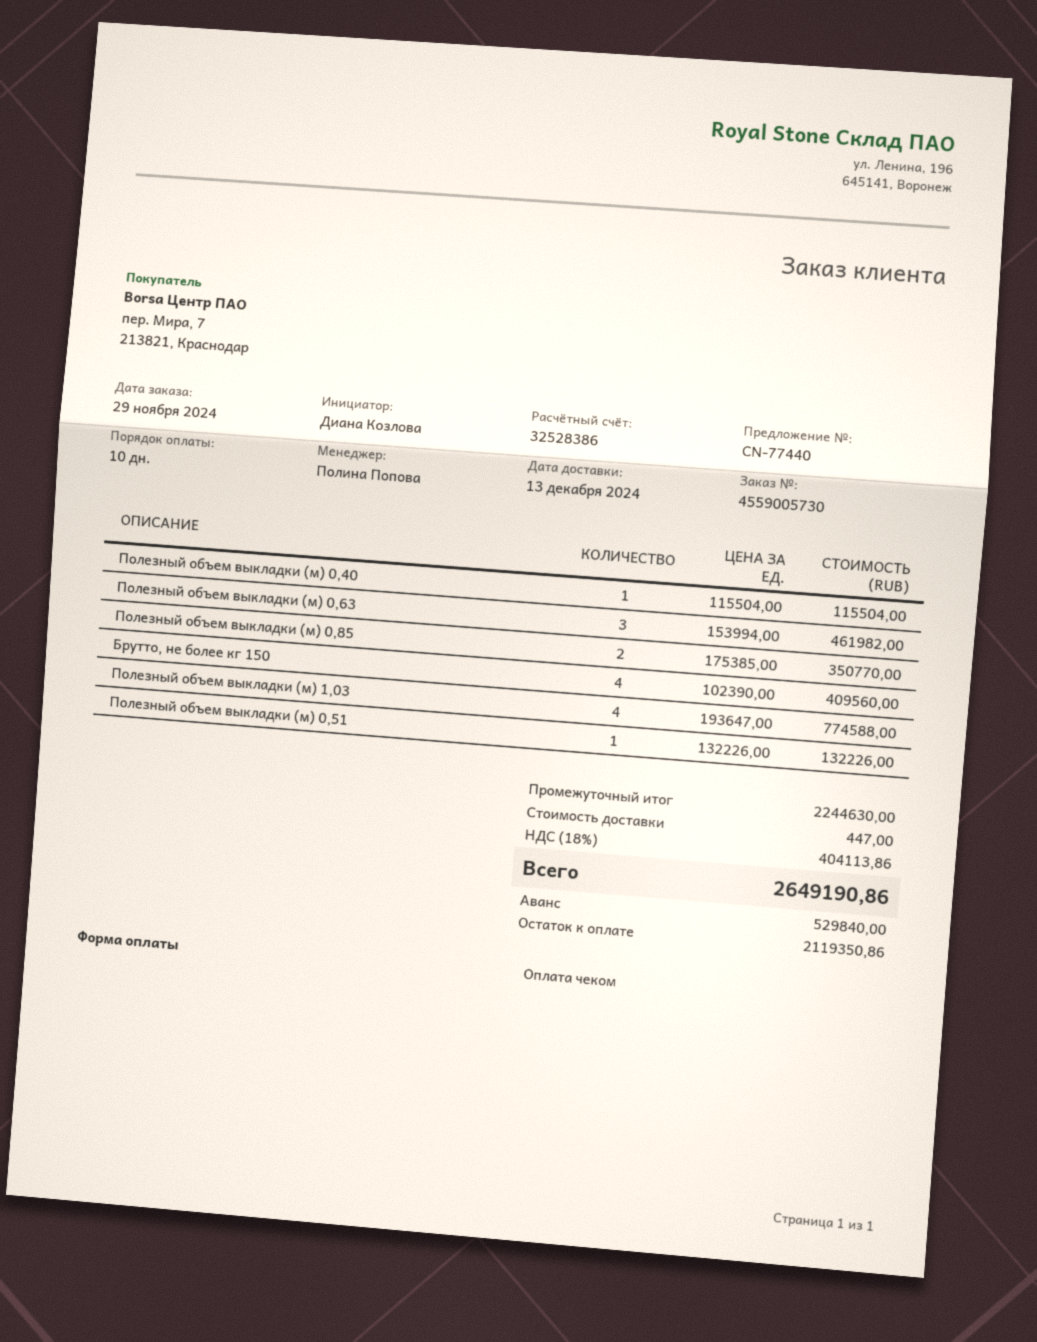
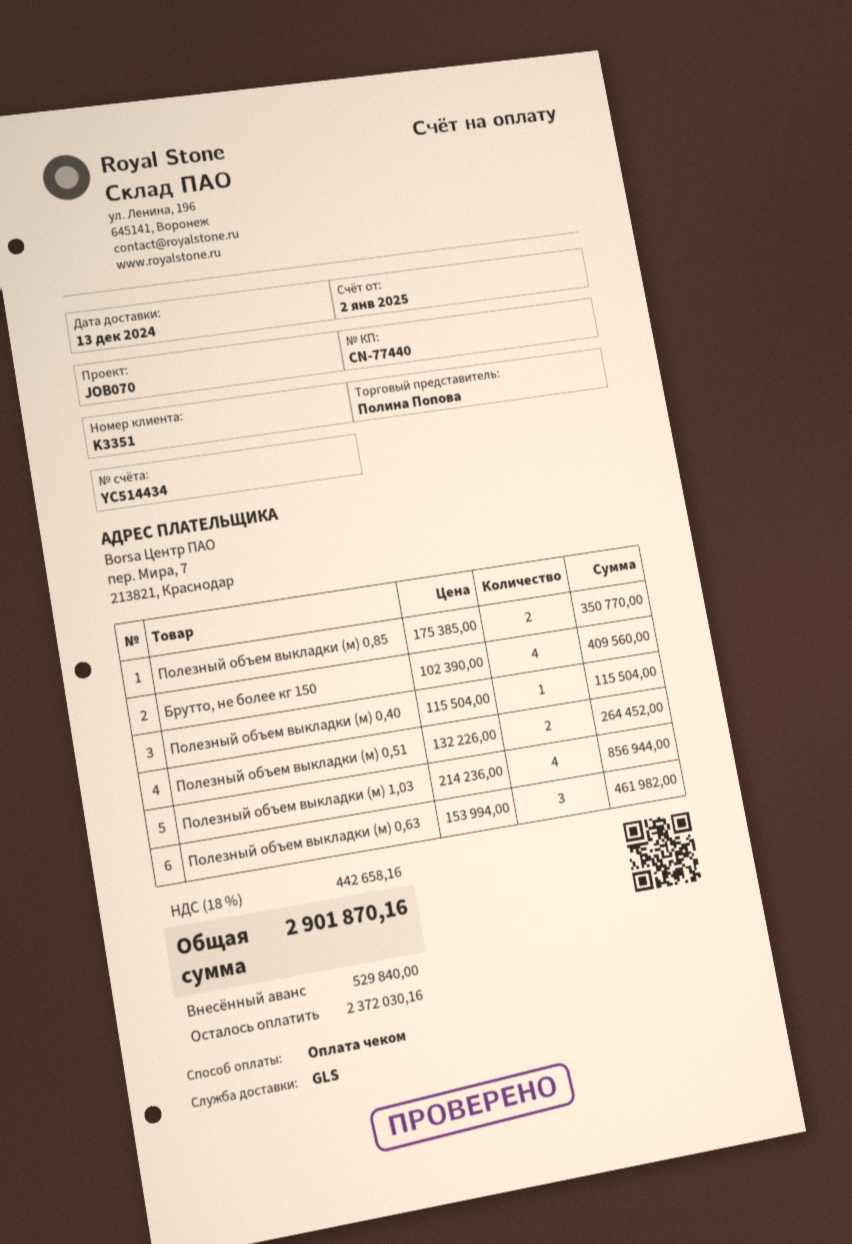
Полезный объем выкладки (м) 1,03: 4 x 193647.00 = 774588.00 -> 4 x 214236.00 = 856944.00
Полезный объем выкладки (м) 0,51: 1 x 132226.00 = 132226.00 -> 2 x 132226.00 = 264452.00
shipping: 447.00 -> none
tax: 18% = 404113.86 -> 18% = 442658.16
total: 2649190.86 -> 2901870.16
balance: 2119350.86 -> 2372030.16

